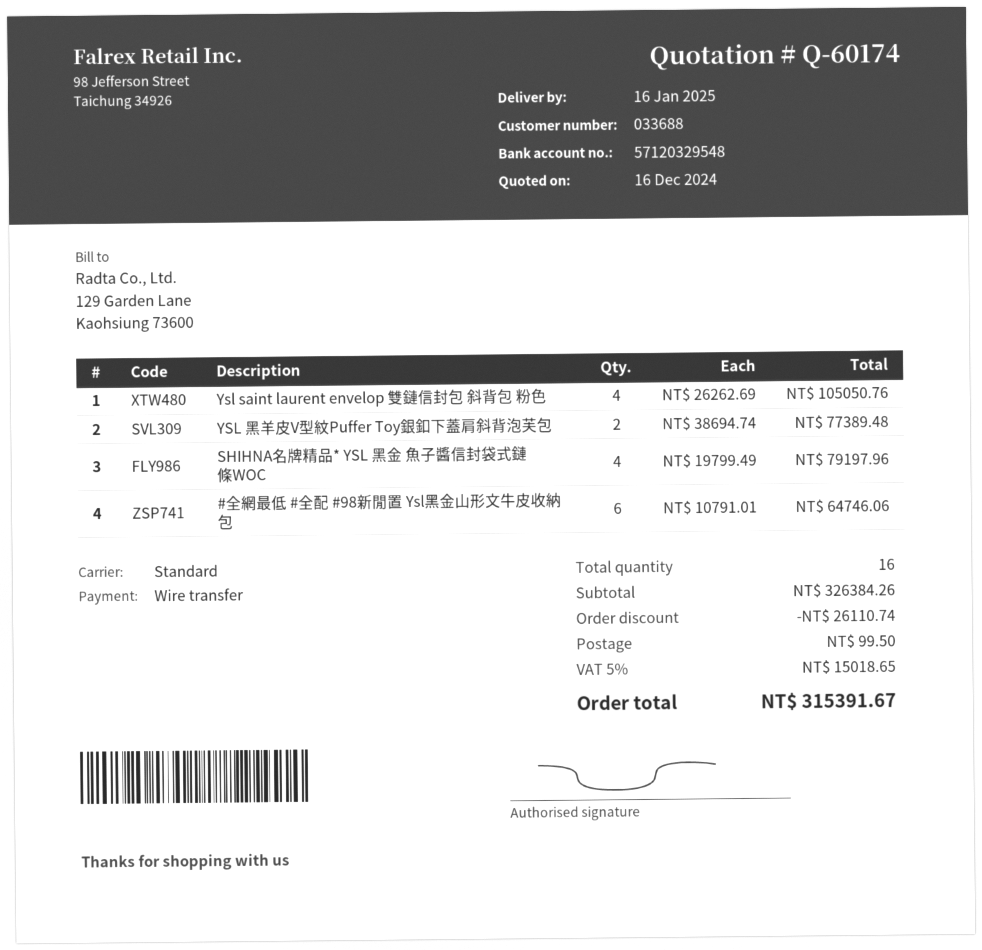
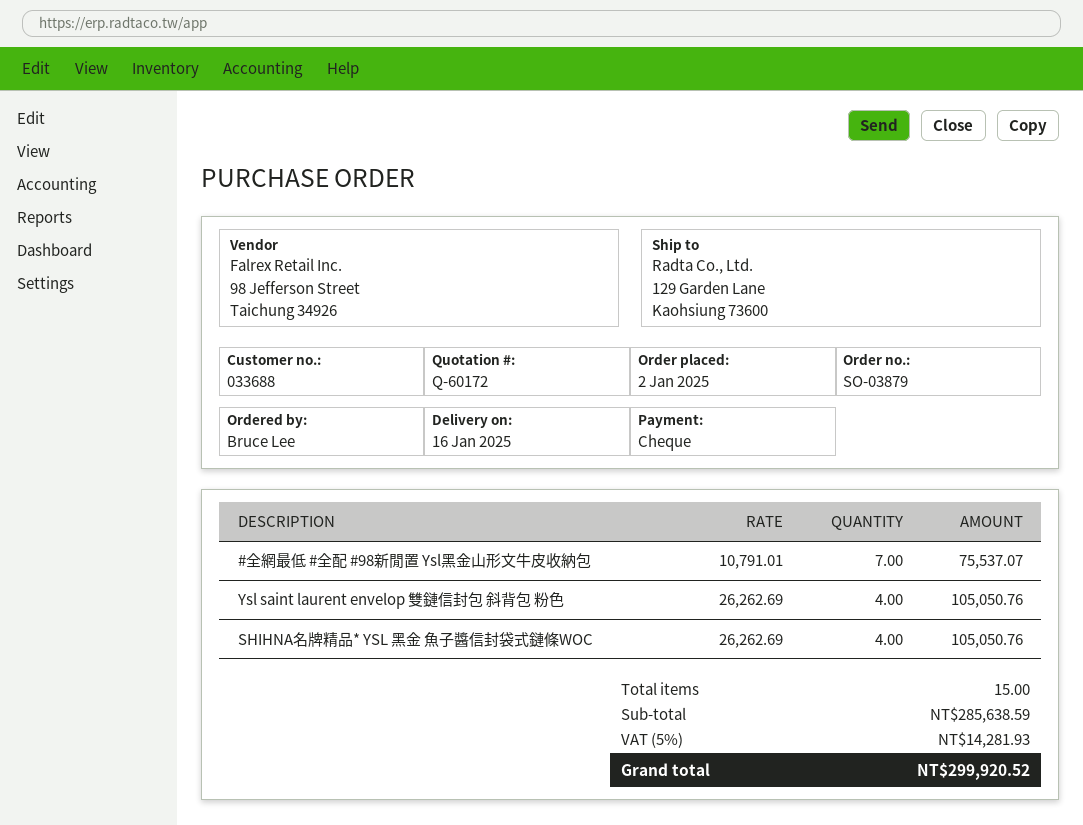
quote number: Q-60174 -> Q-60172
payment method: bank transfer -> cheque
YSL 黑羊皮V型紋Puffer Toy銀釦下蓋肩斜背泡芙包: 2 x 38694.74 = 77389.48 -> none
SHIHNA名牌精品* YSL 黑金 魚子醬信封袋式鏈條WOC: 4 x 19799.49 = 79197.96 -> 4 x 26262.69 = 105050.76
#全網最低 #全配 #98新閒置 Ysl黑金山形文牛皮收納包: 6 x 10791.01 = 64746.06 -> 7 x 10791.01 = 75537.07
total quantity: 16 -> 15
subtotal: 326384.26 -> 285638.59
discount: 26110.74 -> none
shipping: 99.50 -> none
tax: 5% = 15018.65 -> 5% = 14281.93
total: 315391.67 -> 299920.52

